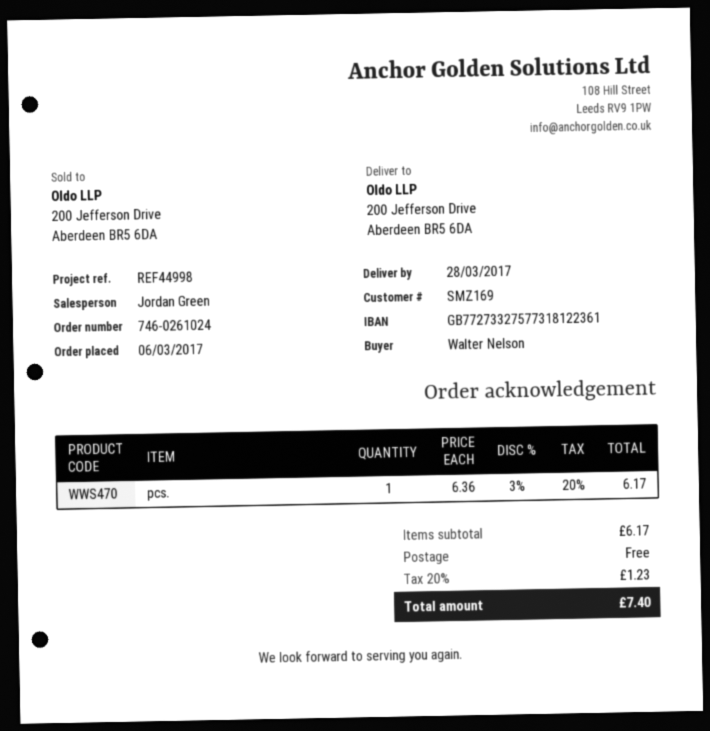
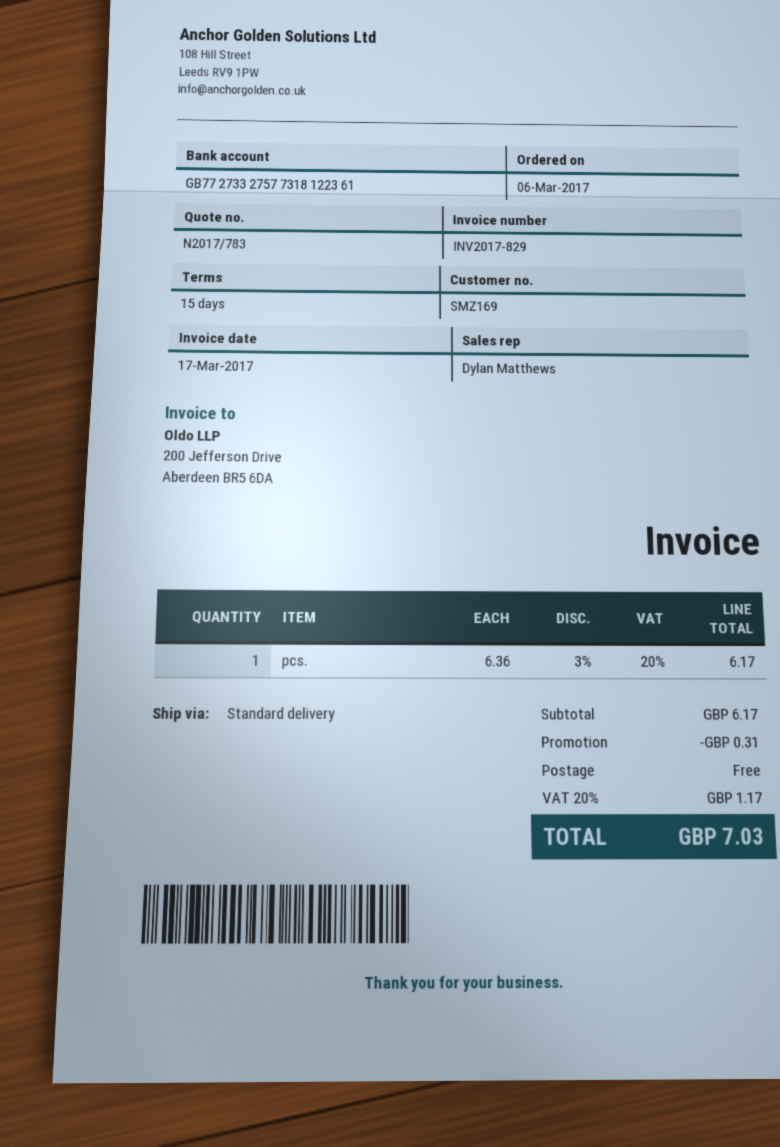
sales rep: Jordan Green -> Dylan Matthews
discount: none -> 0.31
tax: 20% = 1.23 -> 20% = 1.17
total: 7.40 -> 7.03

